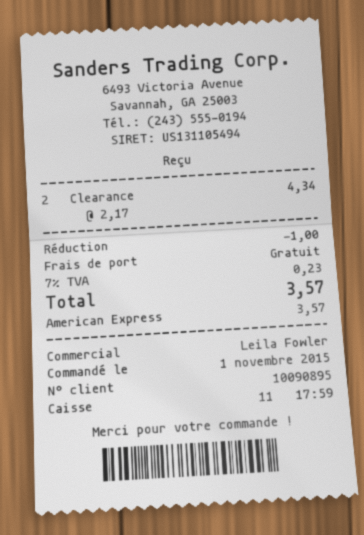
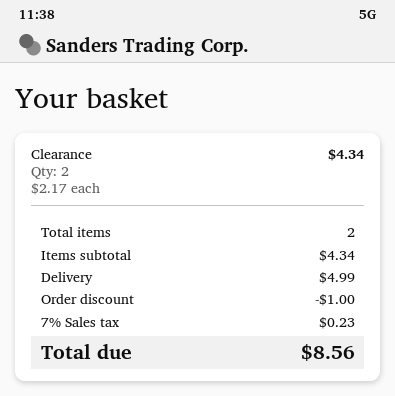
shipping: 0.00 -> 4.99
total: 3.57 -> 8.56

